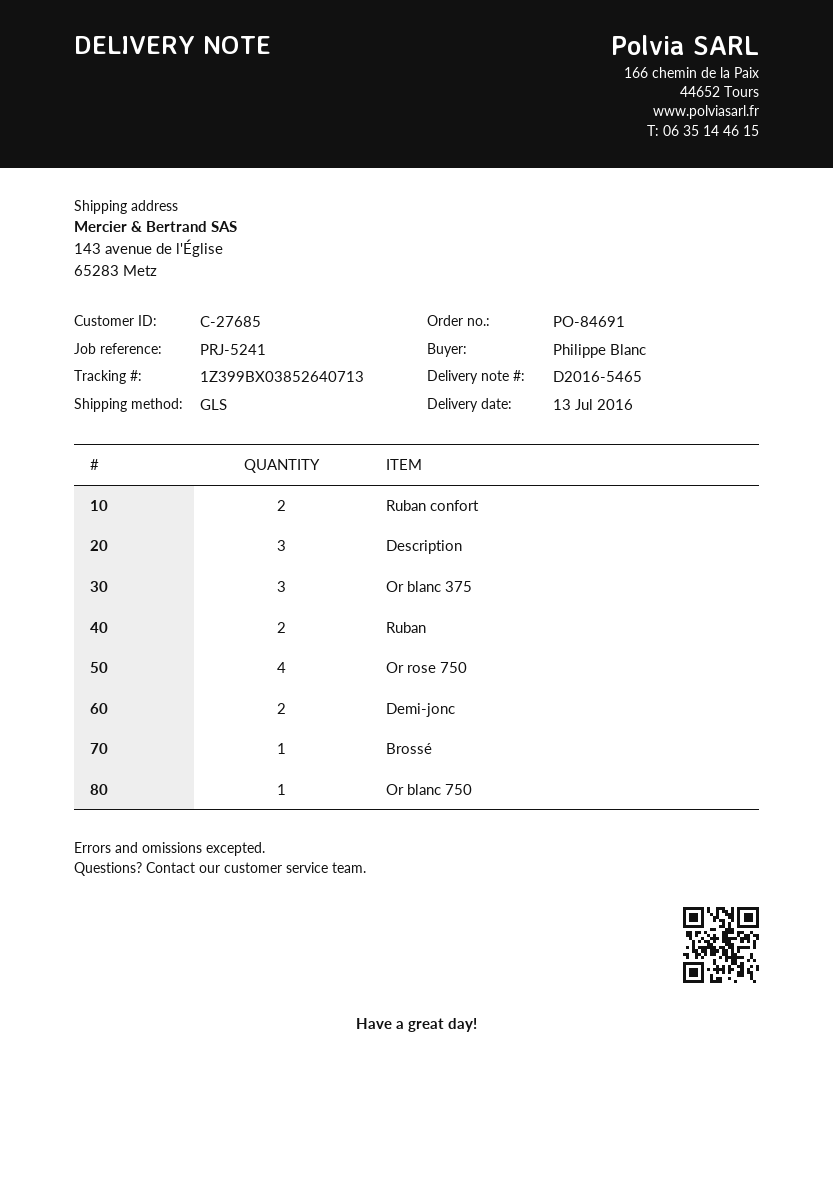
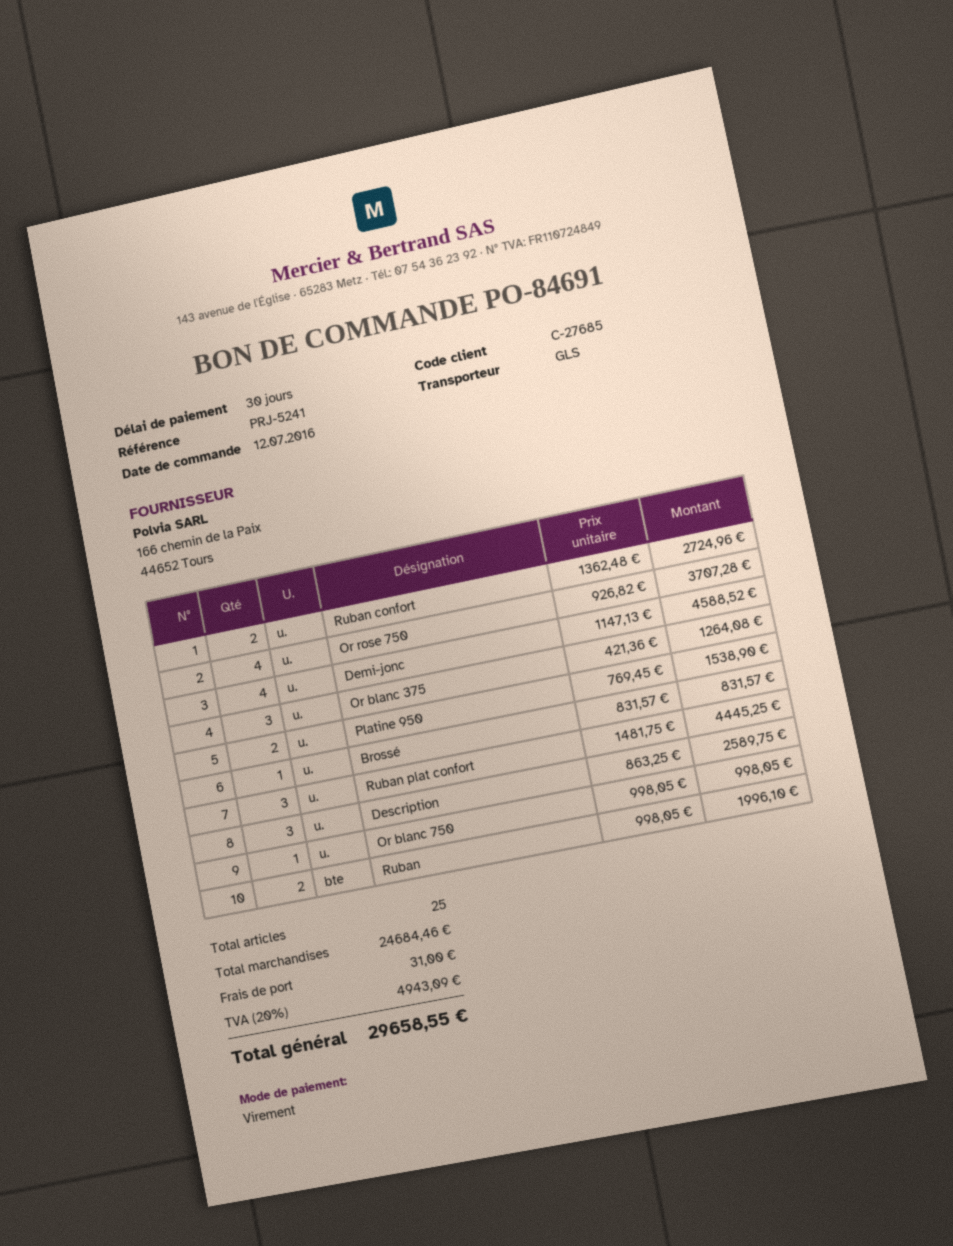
Demi-jonc: 2 -> 4
Platine 950: none -> 2
Ruban plat confort: none -> 3

